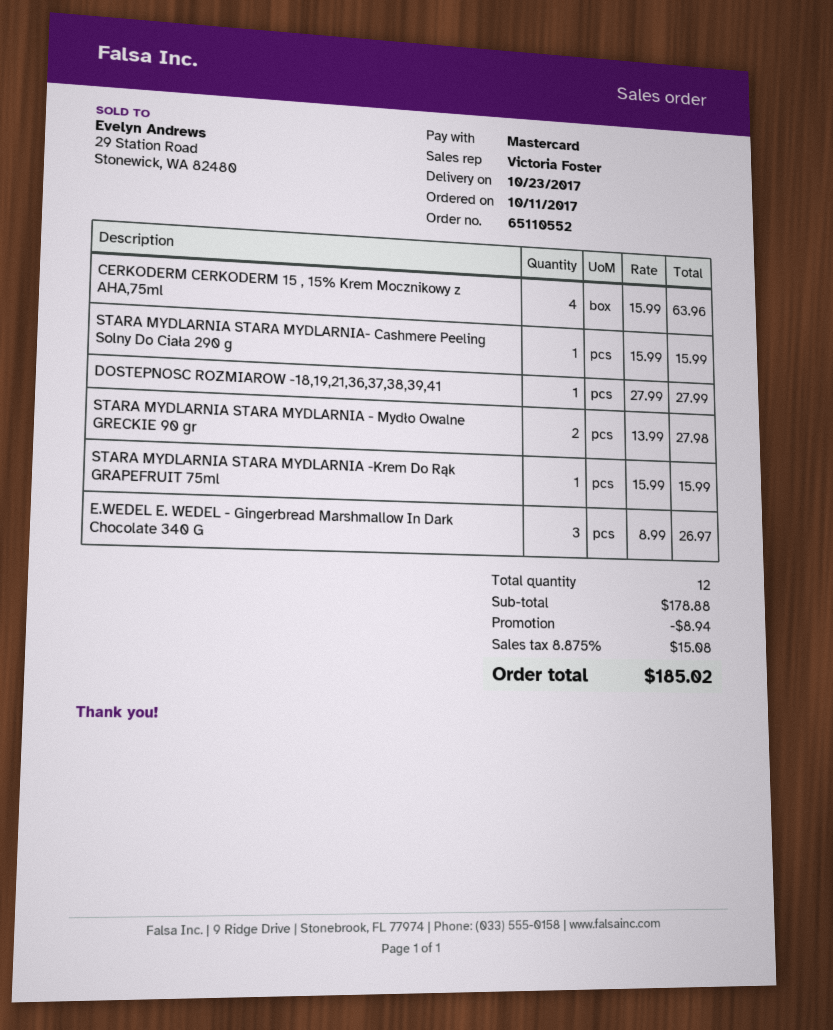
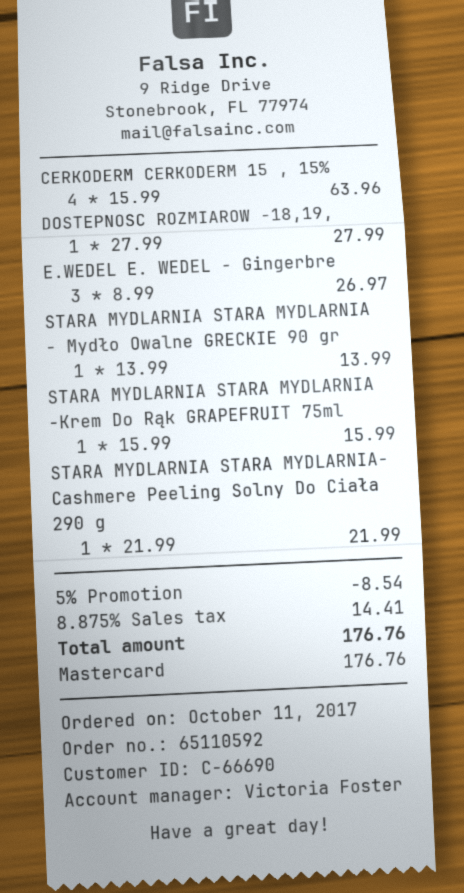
order number: 65110552 -> 65110592
STARA MYDLARNIA STARA MYDLARNIA- Cashmere Peeling Solny Do Ciała 290 g: 1 x 15.99 = 15.99 -> 1 x 21.99 = 21.99
STARA MYDLARNIA STARA MYDLARNIA - Mydło Owalne GRECKIE 90 gr: 2 x 13.99 = 27.98 -> 1 x 13.99 = 13.99
discount: 8.94 -> 8.54
tax: 8.875% = 15.08 -> 8.875% = 14.41
total: 185.02 -> 176.76

